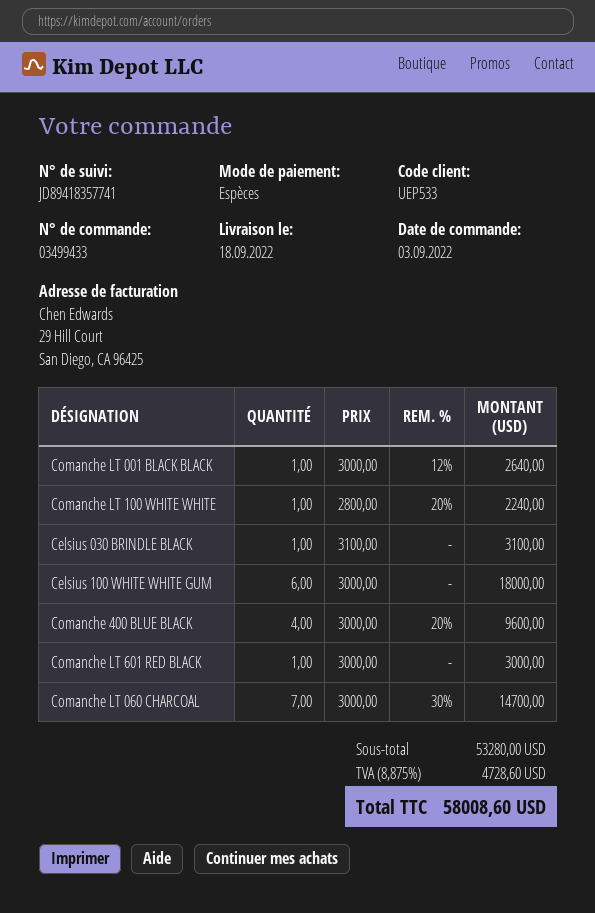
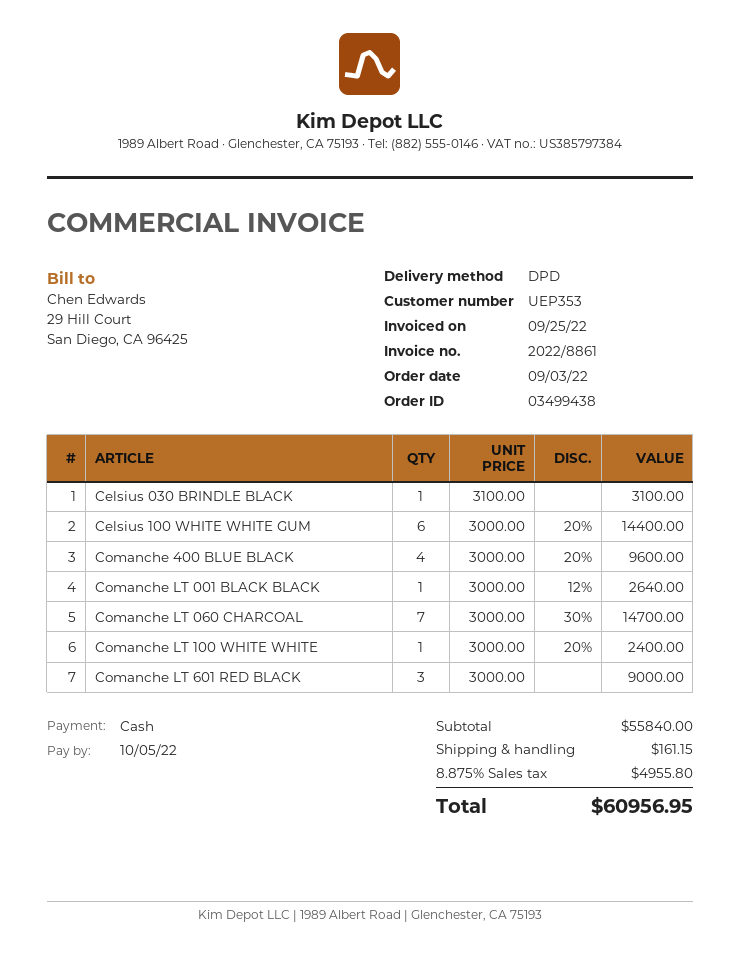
order number: 03499433 -> 03499438
customer number: UEP533 -> UEP353
Comanche LT 100 WHITE WHITE: 1 x 2800.00 - 20% = 2240.00 -> 1 x 3000.00 - 20% = 2400.00
Celsius 100 WHITE WHITE GUM: 6 x 3000.00 = 18000.00 -> 6 x 3000.00 - 20% = 14400.00
Comanche LT 601 RED BLACK: 1 x 3000.00 = 3000.00 -> 3 x 3000.00 = 9000.00
subtotal: 53280.00 -> 55840.00
shipping: none -> 161.15
tax: 8.875% = 4728.60 -> 8.875% = 4955.80
total: 58008.60 -> 60956.95

